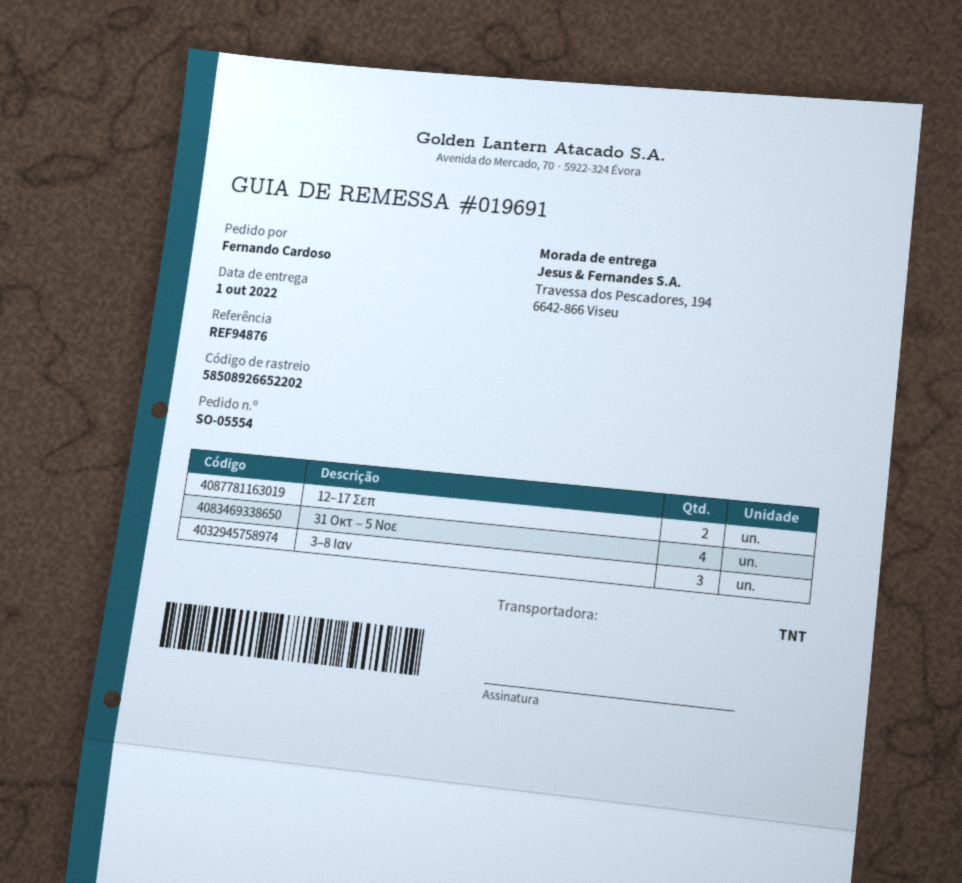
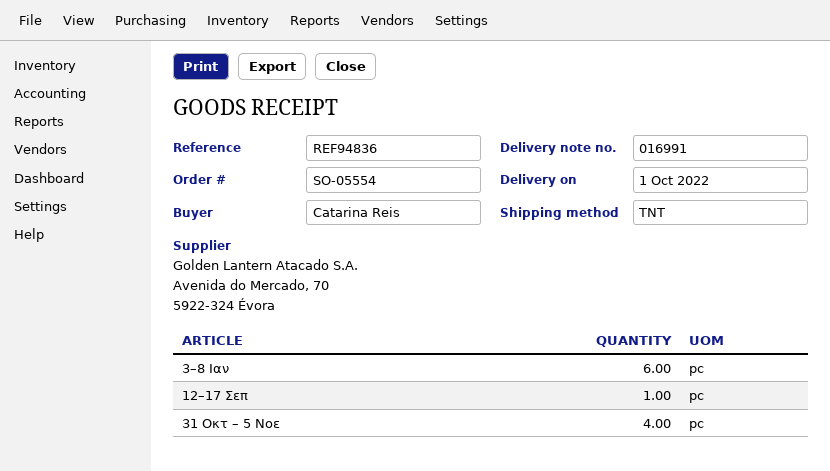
delivery note number: 019691 -> 016991
reference: REF94876 -> REF94836
ordered by: Fernando Cardoso -> Catarina Reis
12–17 Σεπ: 2 -> 1
3–8 Ιαν: 3 -> 6

